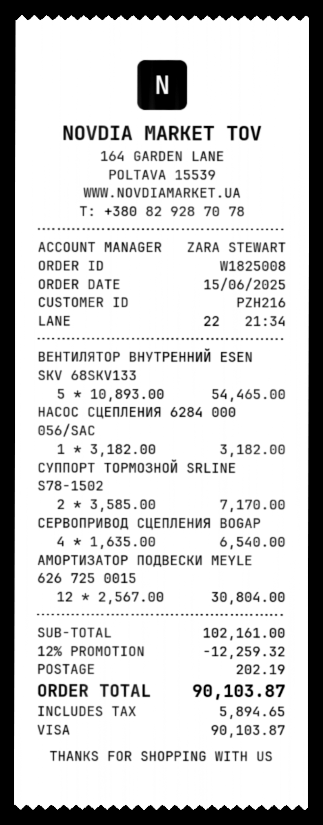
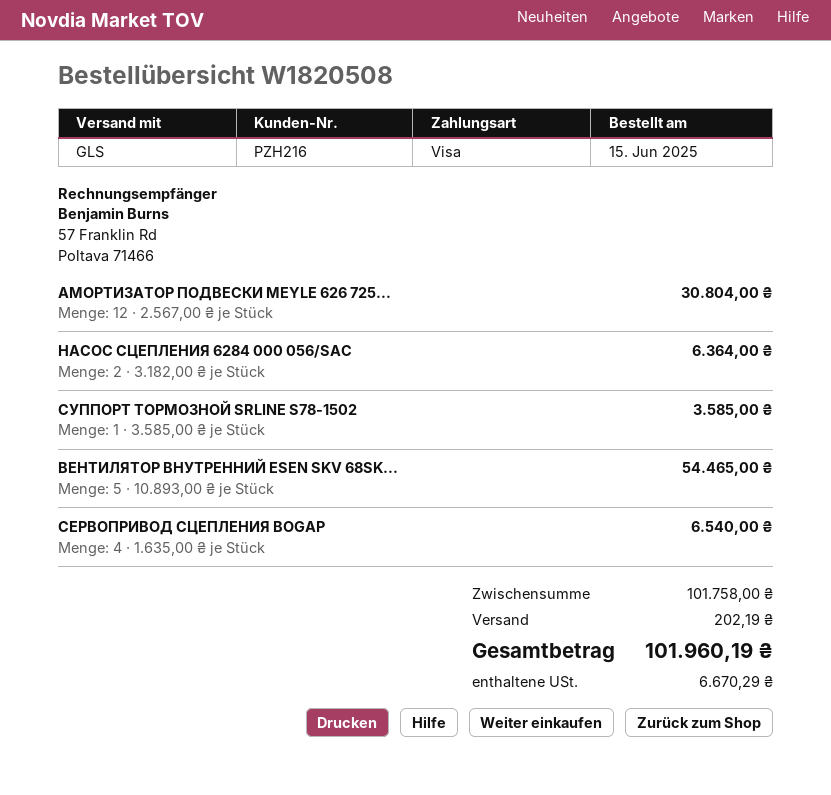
order number: W1825008 -> W1820508
НАСОС СЦЕПЛЕНИЯ 6284 000 056/SAC: 1 x 3182.00 = 3182.00 -> 2 x 3182.00 = 6364.00
СУППОРТ ТОРМОЗНОЙ SRLINE S78-1502: 2 x 3585.00 = 7170.00 -> 1 x 3585.00 = 3585.00
subtotal: 102161.00 -> 101758.00
discount: 12% = 12259.32 -> none
tax: 5894.65 -> 6670.29
total: 90103.87 -> 101960.19

